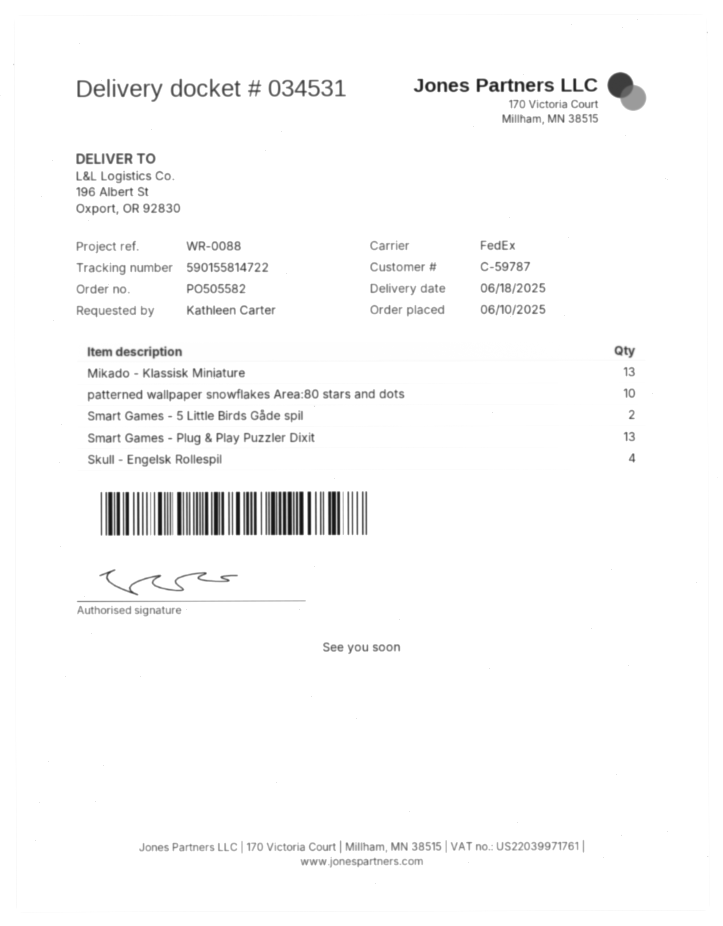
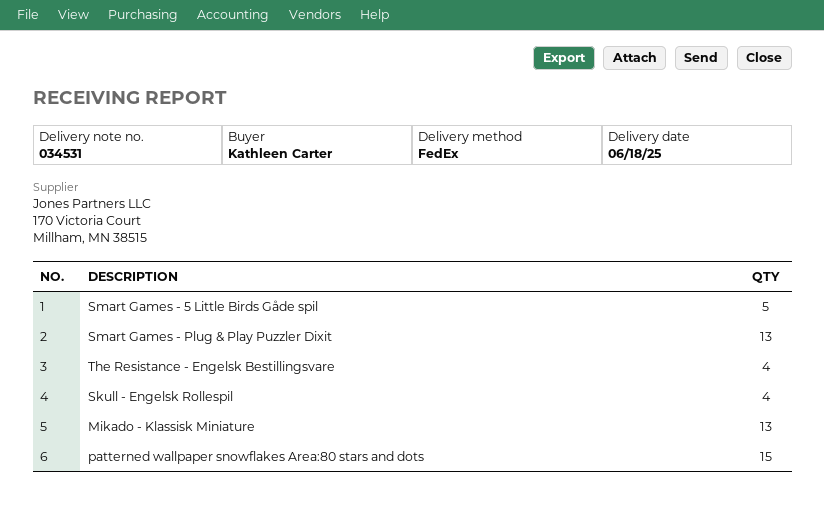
patterned wallpaper snowflakes Area:80 stars and dots: 10 -> 15
Smart Games - 5 Little Birds Gåde spil: 2 -> 5
The Resistance - Engelsk Bestillingsvare: none -> 4

